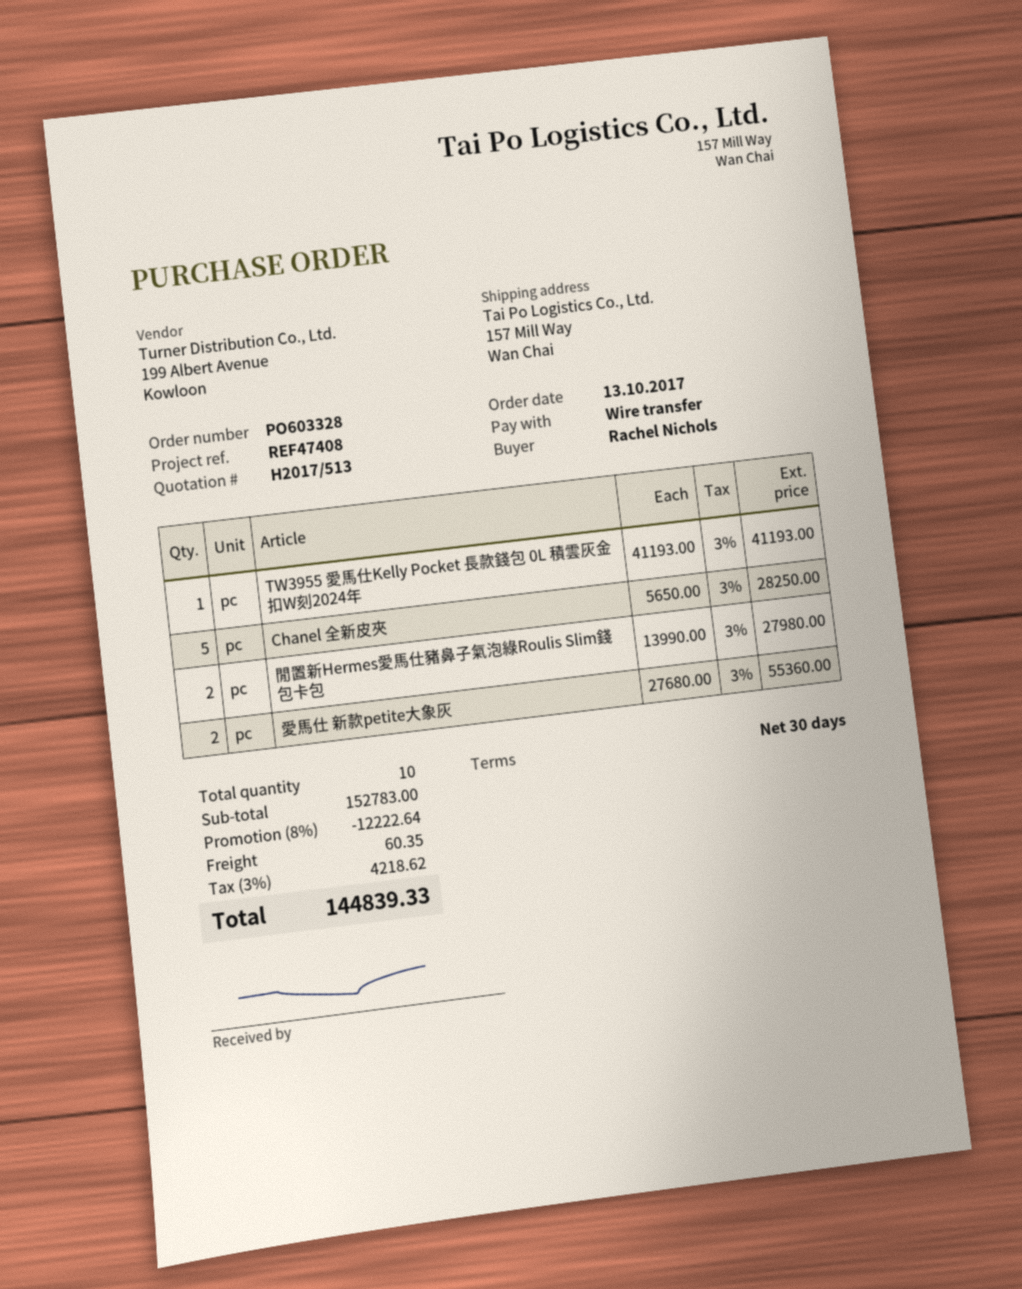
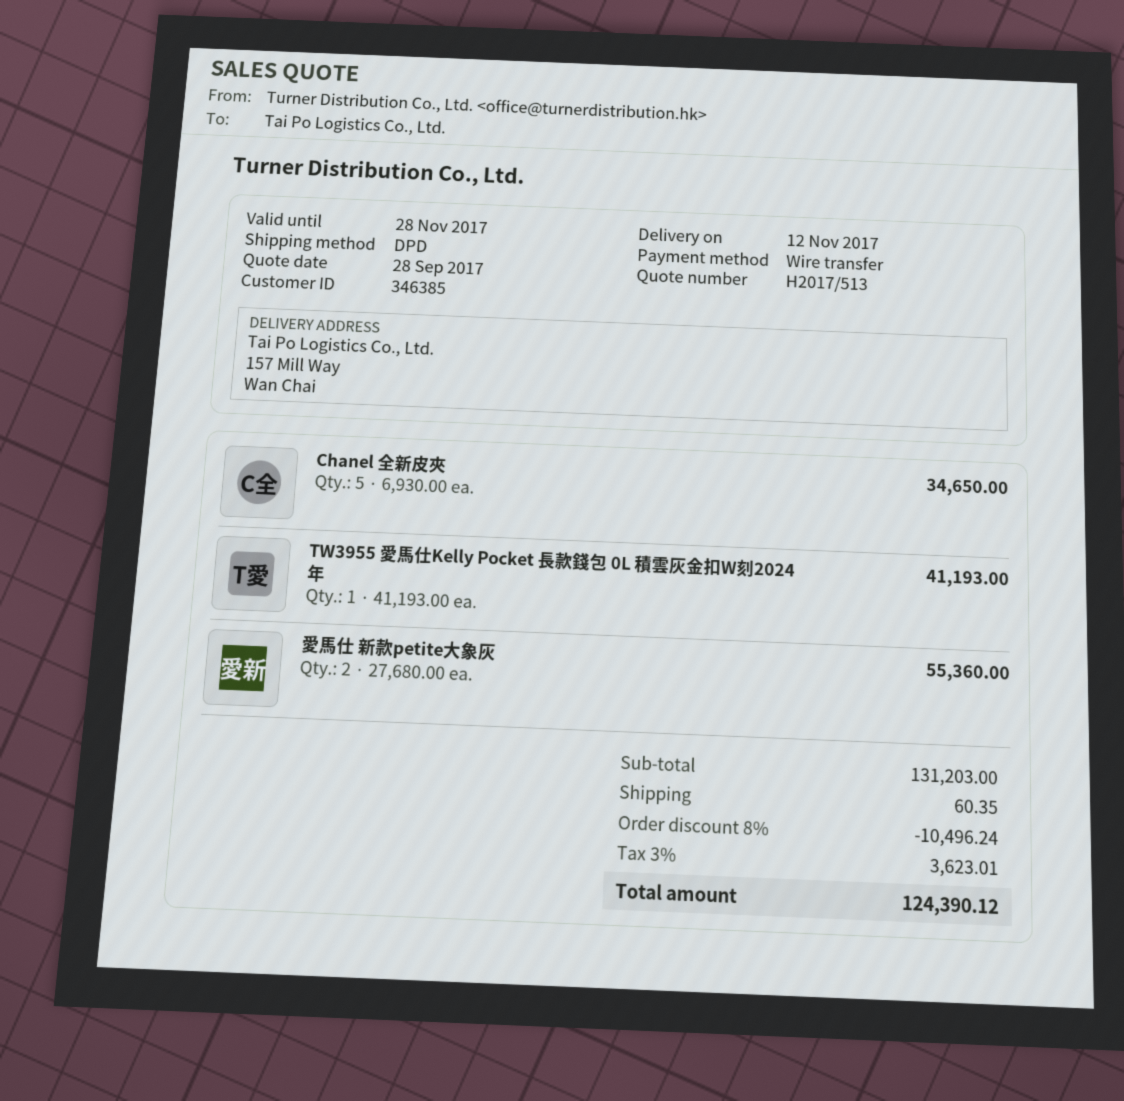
Chanel 全新皮夾: 5 x 5650.00 = 28250.00 -> 5 x 6930.00 = 34650.00
閒置新Hermes愛馬仕豬鼻子氣泡綠Roulis Slim錢包卡包: 2 x 13990.00 = 27980.00 -> none
subtotal: 152783.00 -> 131203.00
discount: 8% = 12222.64 -> 8% = 10496.24
tax: 3% = 4218.62 -> 3% = 3623.01
total: 144839.33 -> 124390.12

